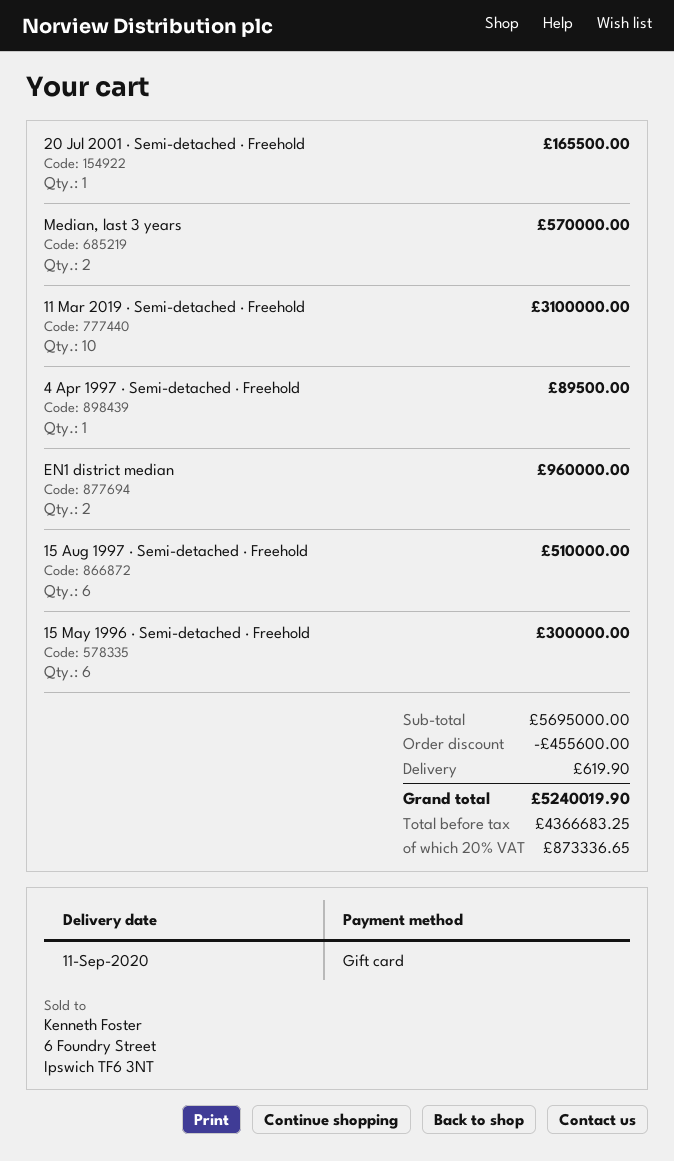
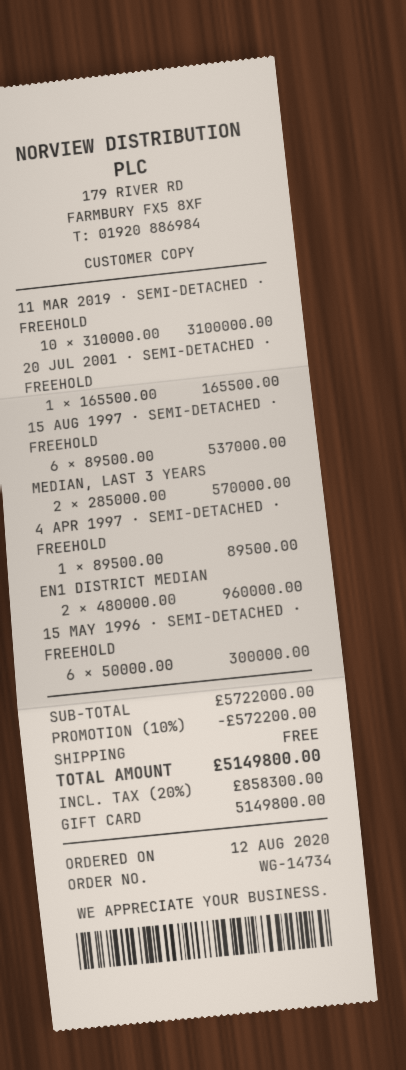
15 Aug 1997 · Semi-detached · Freehold: 6 for 510000.00 -> 6 for 537000.00
subtotal: 5695000.00 -> 5722000.00
discount: 455600.00 -> 572200.00
shipping: 619.90 -> 0.00
tax: 20% = 873336.65 -> 20% = 858300.00
total: 5240019.90 -> 5149800.00

